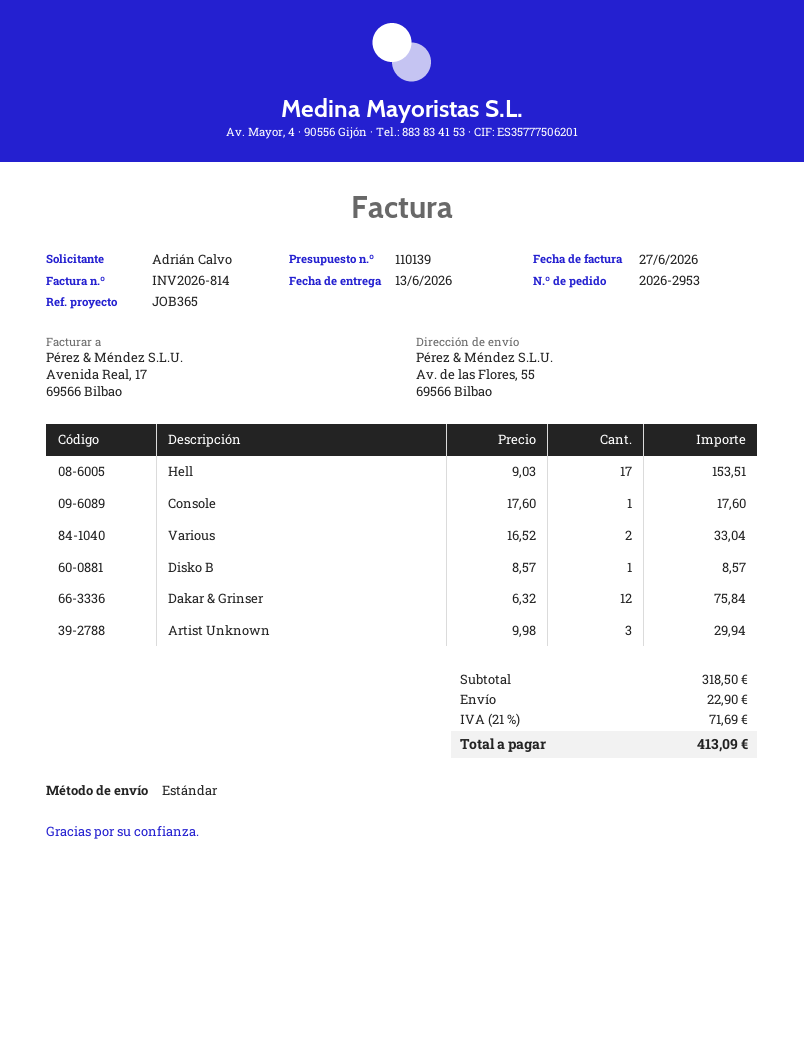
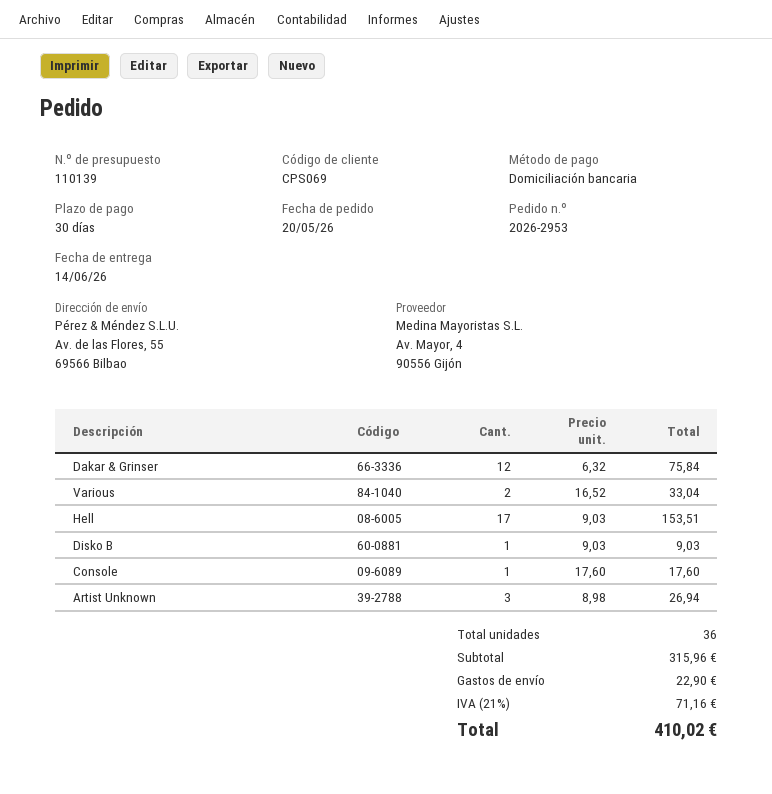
delivery date: 2026-06-13 -> 2026-06-14
Disko B: 1 x 8.57 = 8.57 -> 1 x 9.03 = 9.03
Artist Unknown: 3 x 9.98 = 29.94 -> 3 x 8.98 = 26.94
subtotal: 318.50 -> 315.96
tax: 21% = 71.69 -> 21% = 71.16
total: 413.09 -> 410.02

